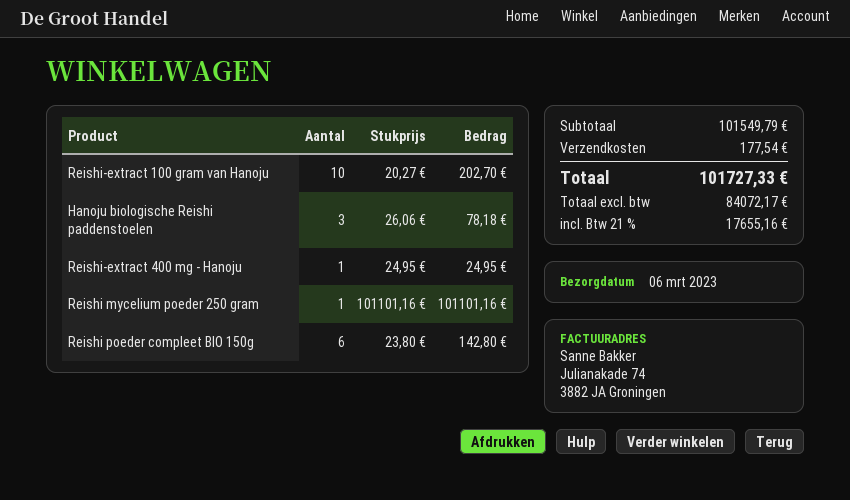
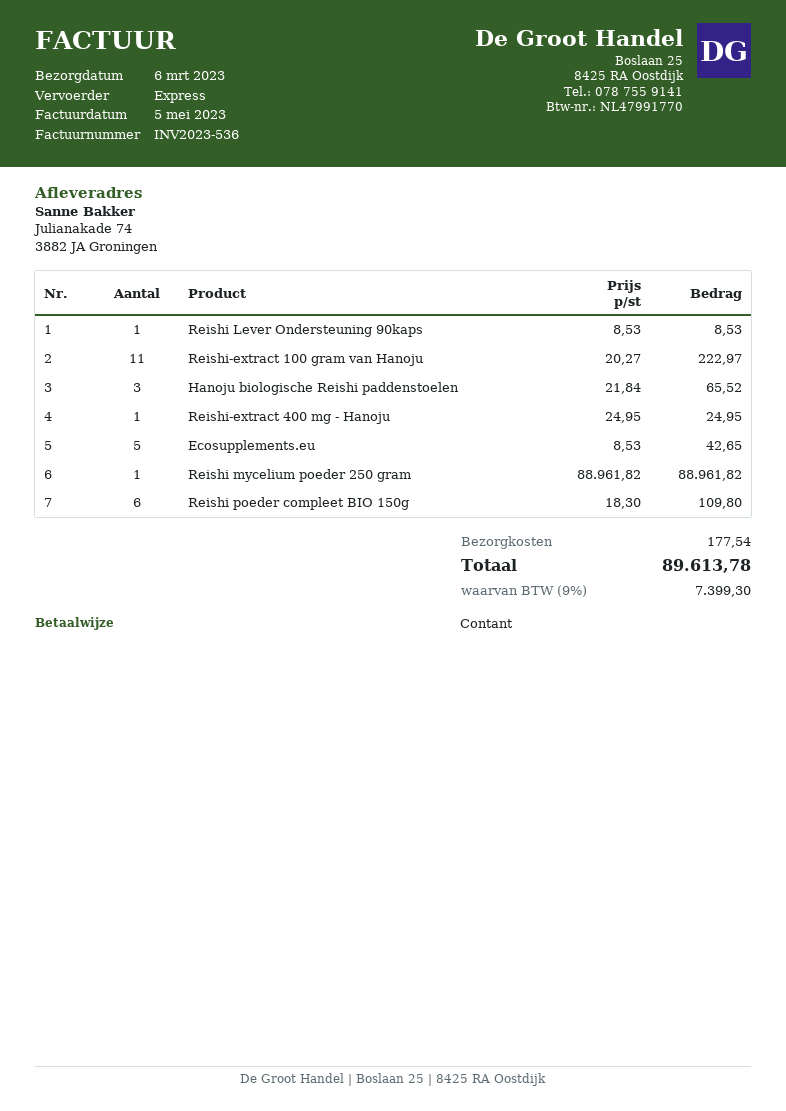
Reishi-extract 100 gram van Hanoju: 10 x 20.27 = 202.70 -> 11 x 20.27 = 222.97
Hanoju biologische Reishi paddenstoelen: 3 x 26.06 = 78.18 -> 3 x 21.84 = 65.52
Reishi mycelium poeder 250 gram: 1 x 101101.16 = 101101.16 -> 1 x 88961.82 = 88961.82
Reishi poeder compleet BIO 150g: 6 x 23.80 = 142.80 -> 6 x 18.30 = 109.80
Reishi Lever Ondersteuning 90kaps: none -> 1 x 8.53 = 8.53
Ecosupplements.eu: none -> 5 x 8.53 = 42.65
tax: 21% = 17655.16 -> 9% = 7399.30
total: 101727.33 -> 89613.78

